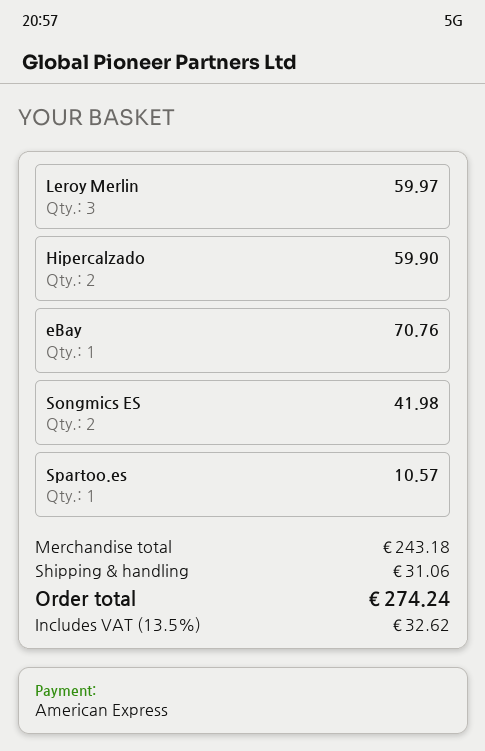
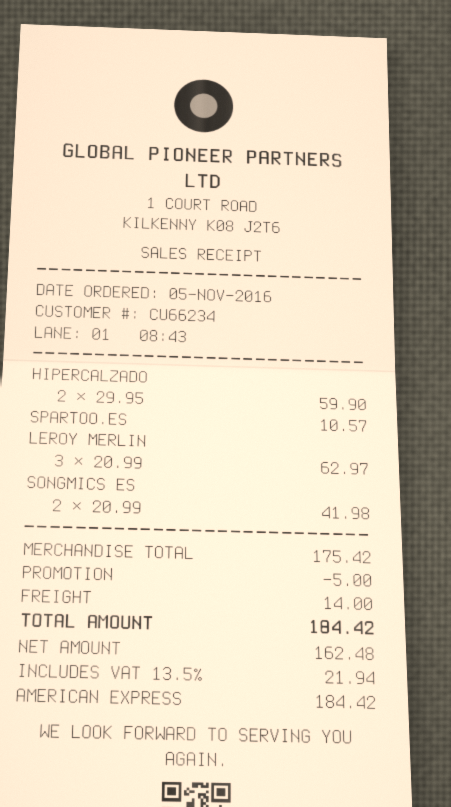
Leroy Merlin: 3 for 59.97 -> 3 for 62.97
eBay: 1 for 70.76 -> none
subtotal: 243.18 -> 175.42
discount: none -> 5.00
shipping: 31.06 -> 14.00
tax: 13.5% = 32.62 -> 13.5% = 21.94
total: 274.24 -> 184.42

